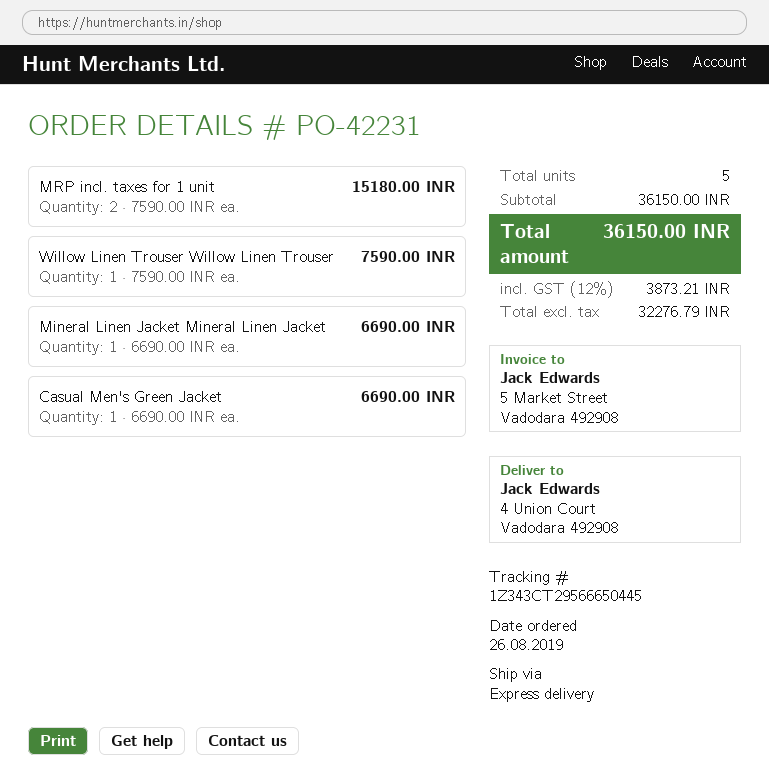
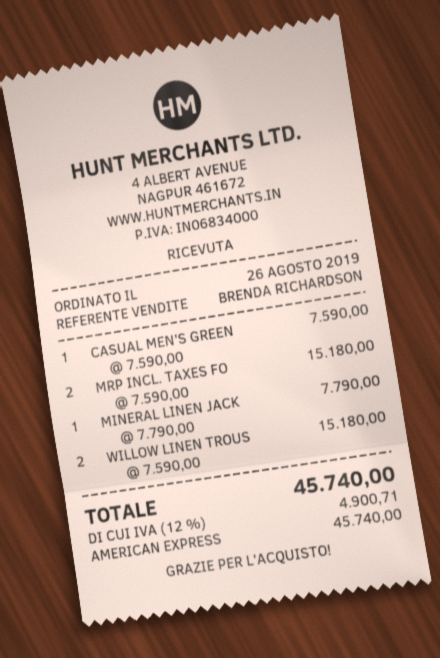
Willow Linen Trouser Willow Linen Trouser: 1 x 7590.00 = 7590.00 -> 2 x 7590.00 = 15180.00
Mineral Linen Jacket Mineral Linen Jacket: 1 x 6690.00 = 6690.00 -> 1 x 7790.00 = 7790.00
Casual Men's Green Jacket: 1 x 6690.00 = 6690.00 -> 1 x 7590.00 = 7590.00
tax: 12% = 3873.21 -> 12% = 4900.71
total: 36150.00 -> 45740.00

